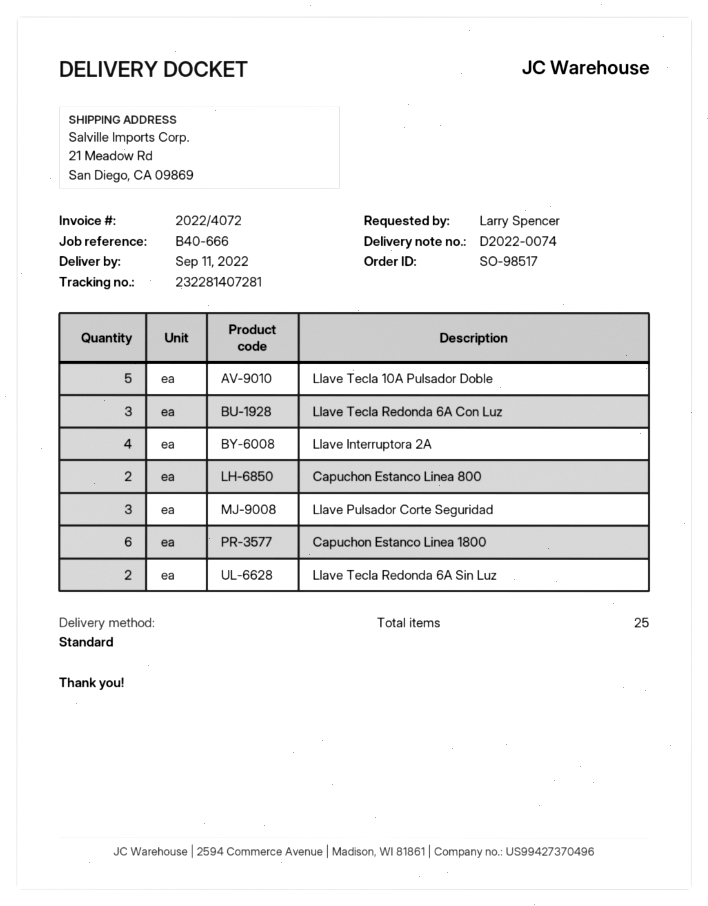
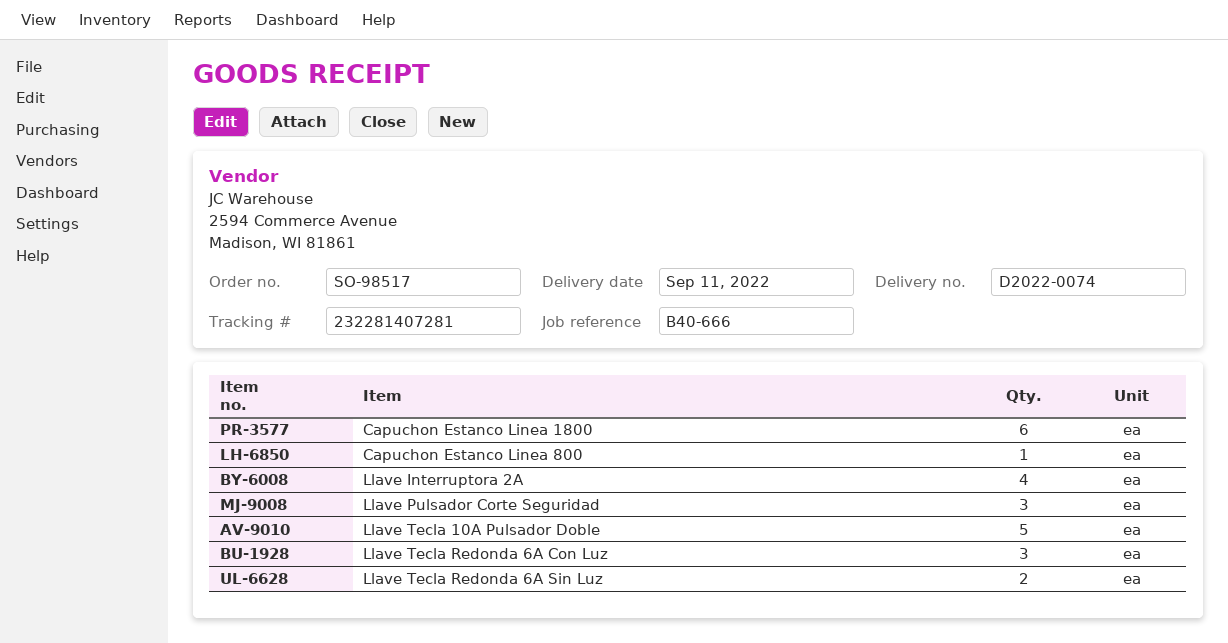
Capuchon Estanco Linea 800: 2 -> 1

